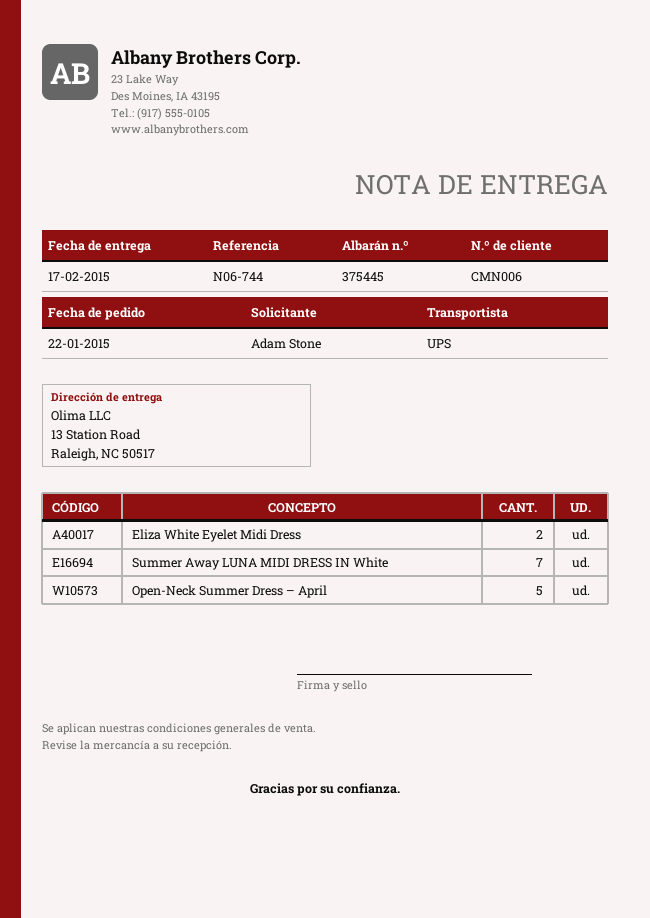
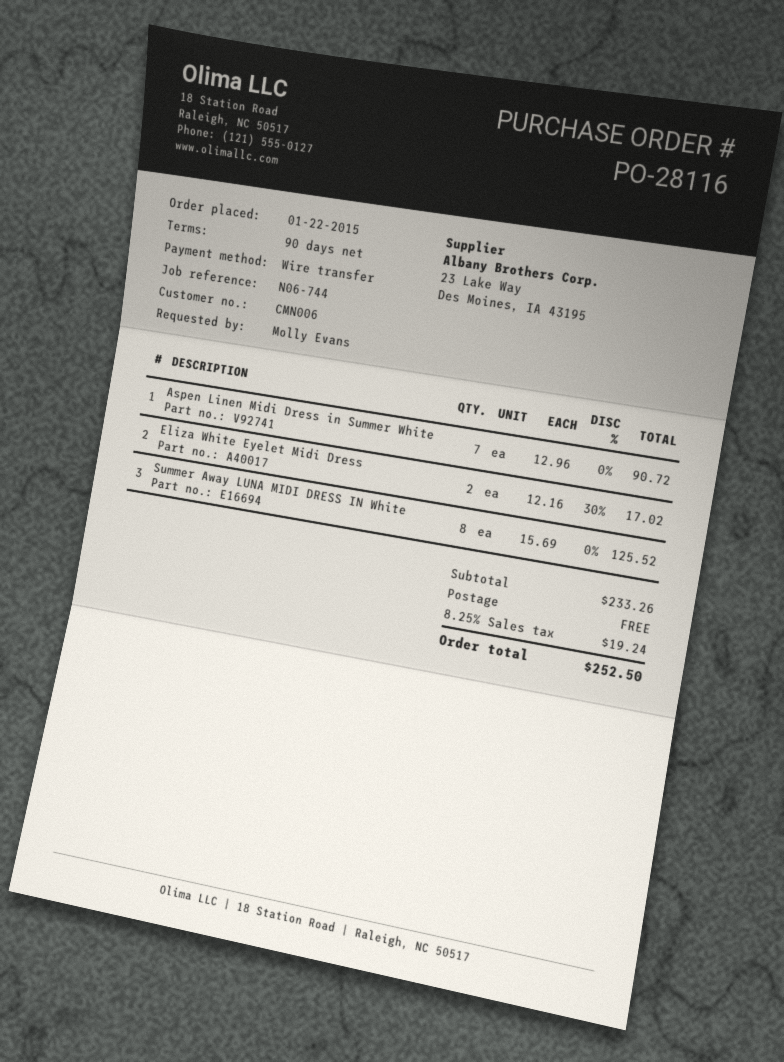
ordered by: Adam Stone -> Molly Evans
Summer Away LUNA MIDI DRESS IN White: 7 -> 8
Open-Neck Summer Dress – April: 5 -> none
Aspen Linen Midi Dress in Summer White: none -> 7

